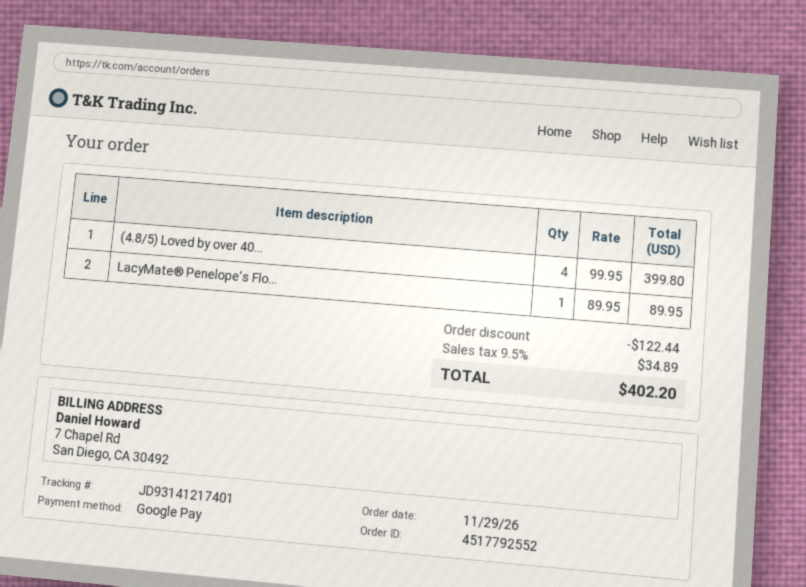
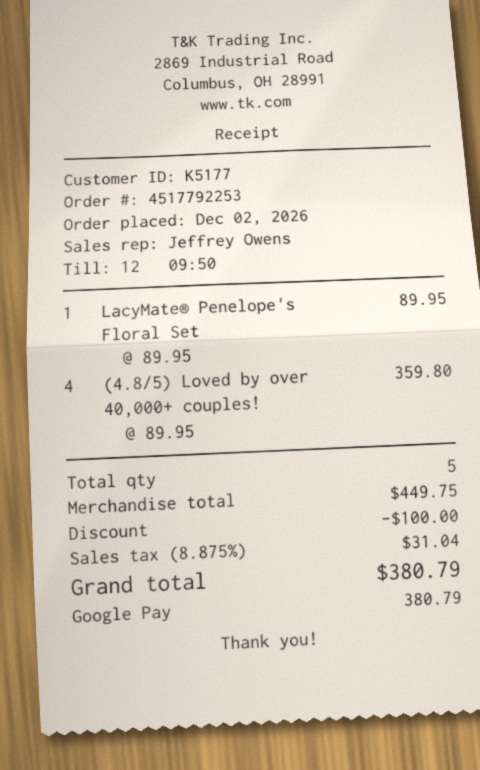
order number: 4517792552 -> 4517792253
order date: 2026-11-29 -> 2026-12-02
(4.8/5) Loved by over 40...: 4 x 99.95 = 399.80 -> 4 x 89.95 = 359.80
discount: 122.44 -> 100.00
tax: 9.5% = 34.89 -> 8.875% = 31.04
total: 402.20 -> 380.79

